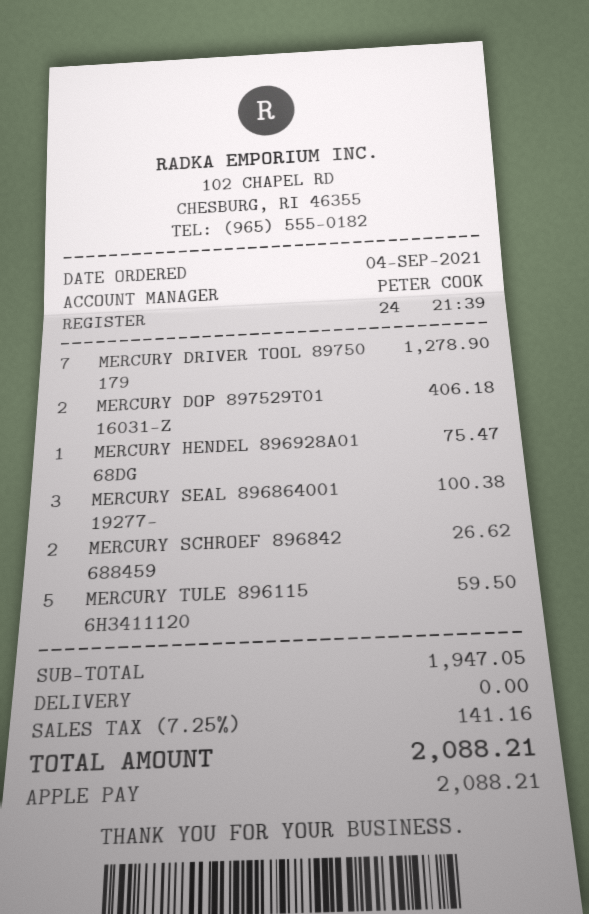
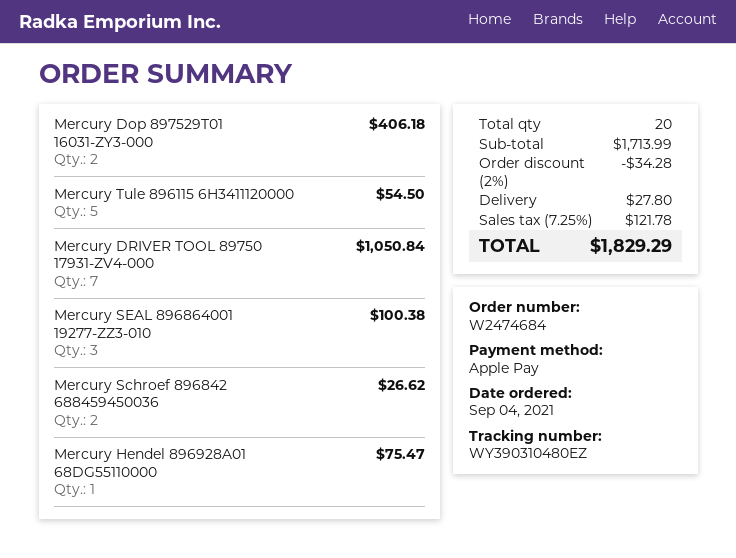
MERCURY DRIVER TOOL 89750 179: 7 for 1278.90 -> 7 for 1050.84
MERCURY TULE 896115 6H3411120: 5 for 59.50 -> 5 for 54.50
subtotal: 1947.05 -> 1713.99
discount: none -> 2% = 34.28
shipping: 0.00 -> 27.80
tax: 7.25% = 141.16 -> 7.25% = 121.78
total: 2088.21 -> 1829.29

